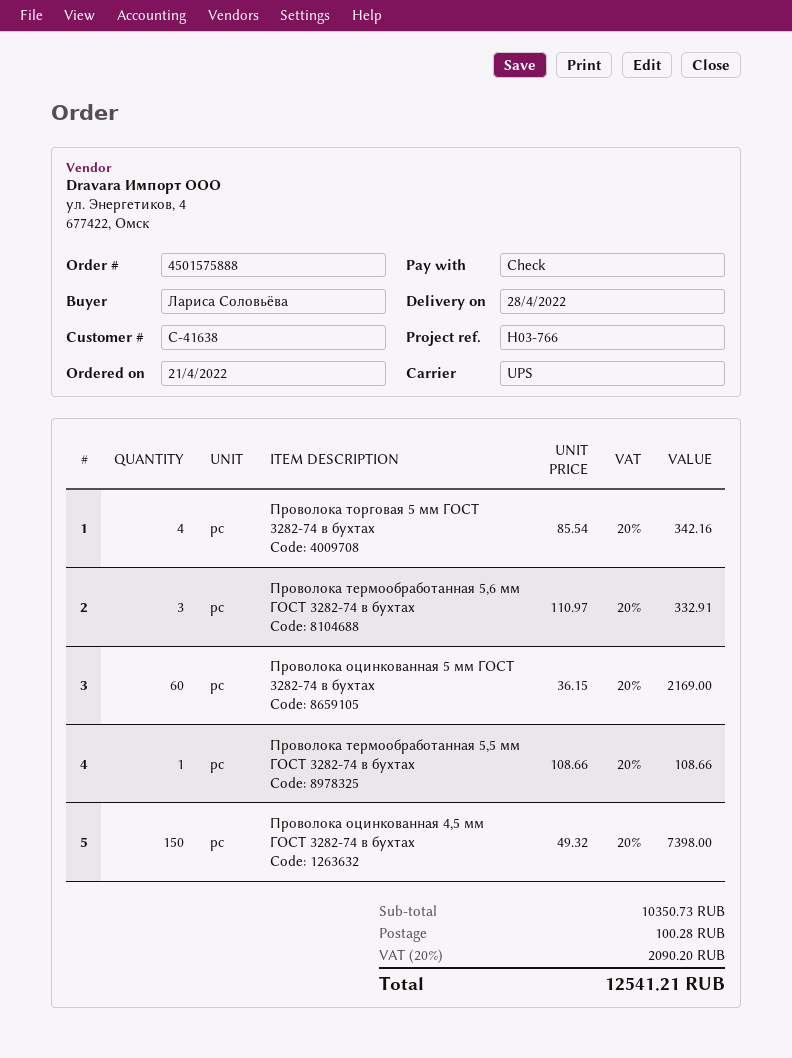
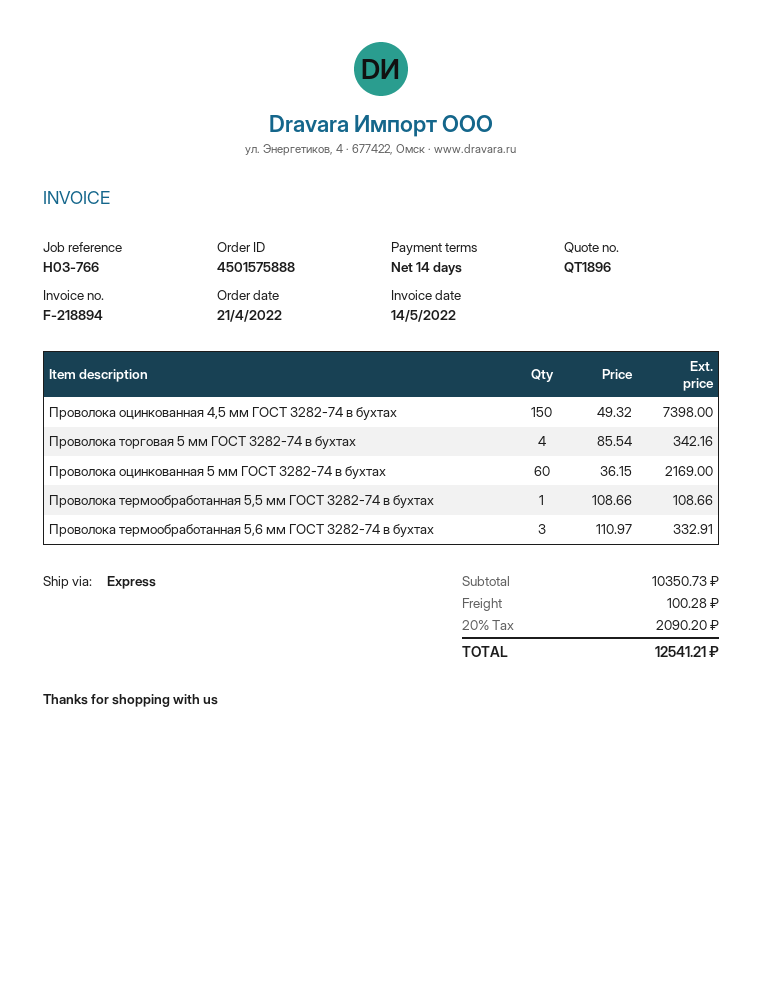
shipping method: UPS -> express

